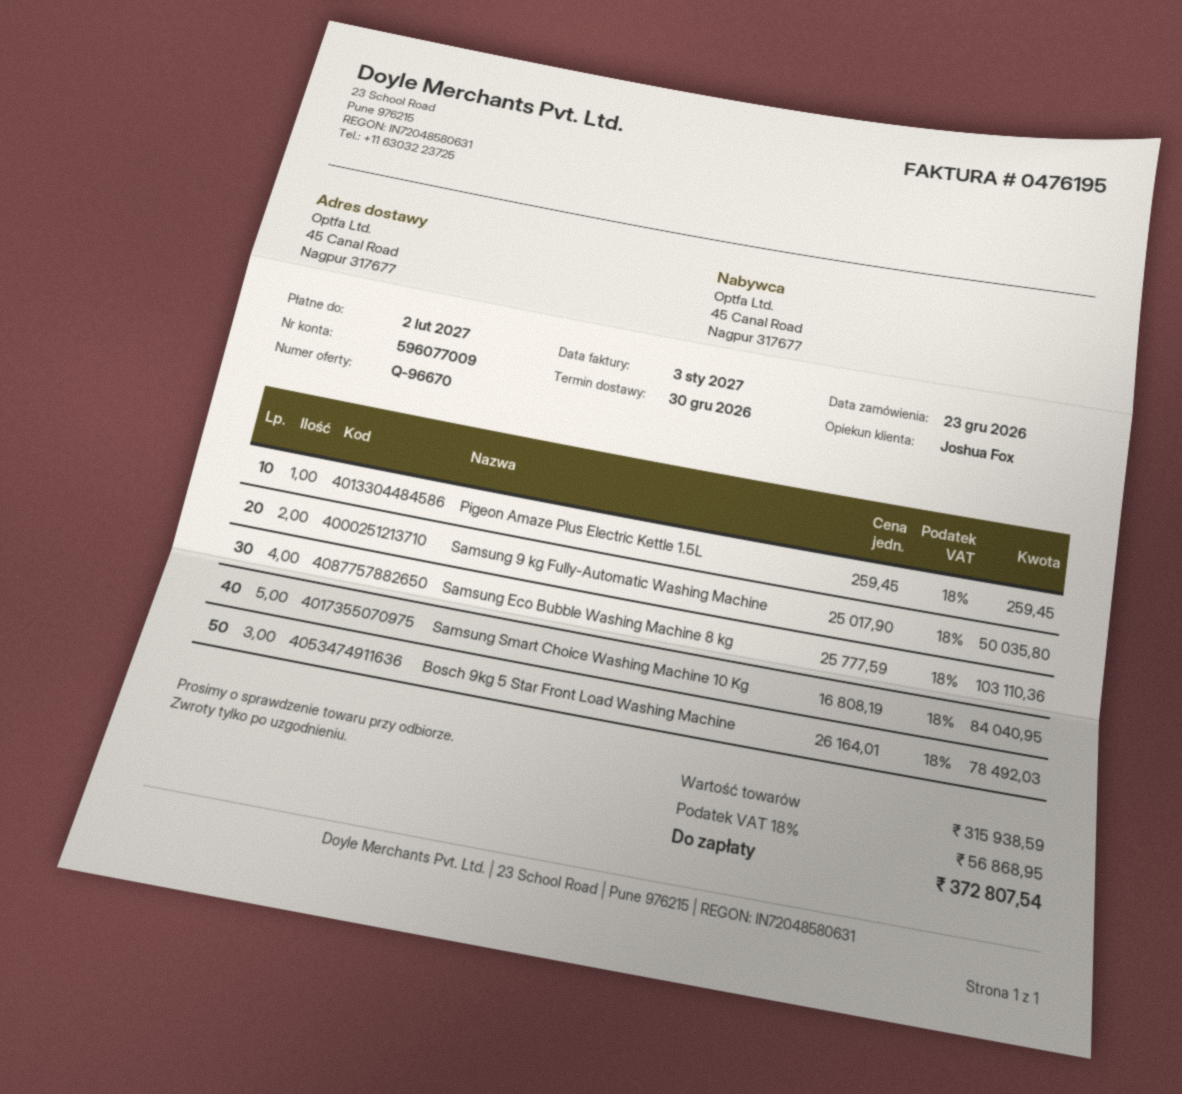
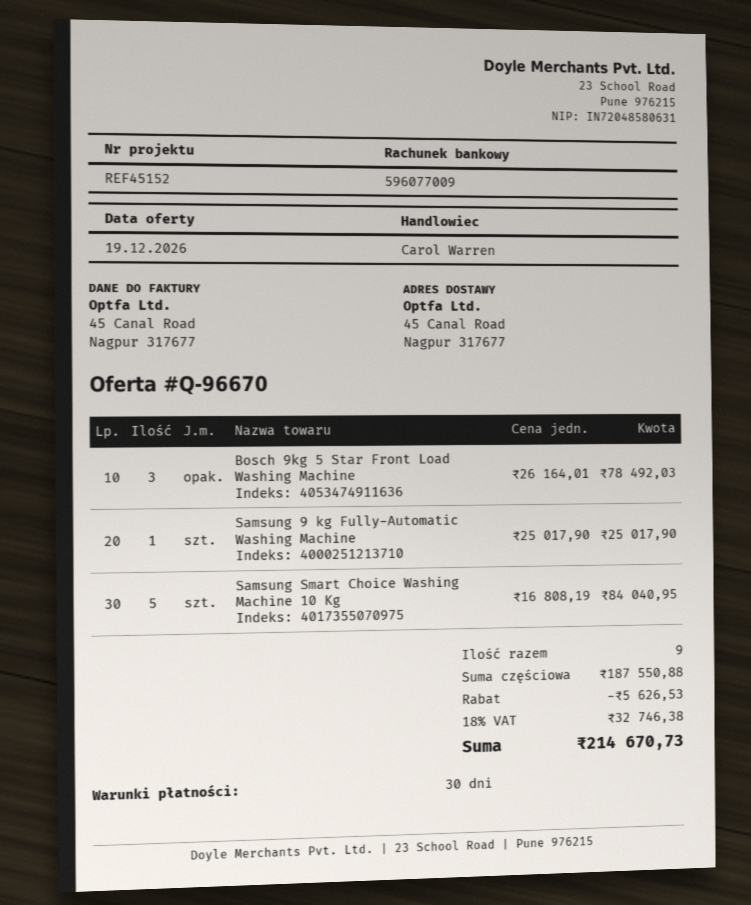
sales rep: Joshua Fox -> Carol Warren
Pigeon Amaze Plus Electric Kettle 1.5L: 1 x 259.45 = 259.45 -> none
Samsung 9 kg Fully-Automatic Washing Machine: 2 x 25017.90 = 50035.80 -> 1 x 25017.90 = 25017.90
Samsung Eco Bubble Washing Machine 8 kg: 4 x 25777.59 = 103110.36 -> none
subtotal: 315938.59 -> 187550.88
discount: none -> 5626.53
tax: 18% = 56868.95 -> 18% = 32746.38
total: 372807.54 -> 214670.73

